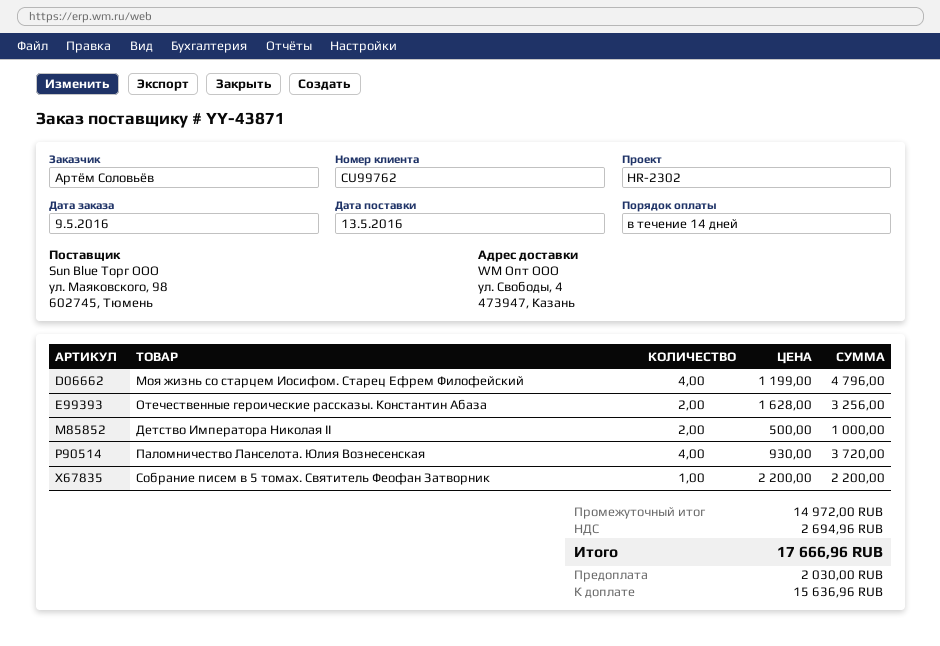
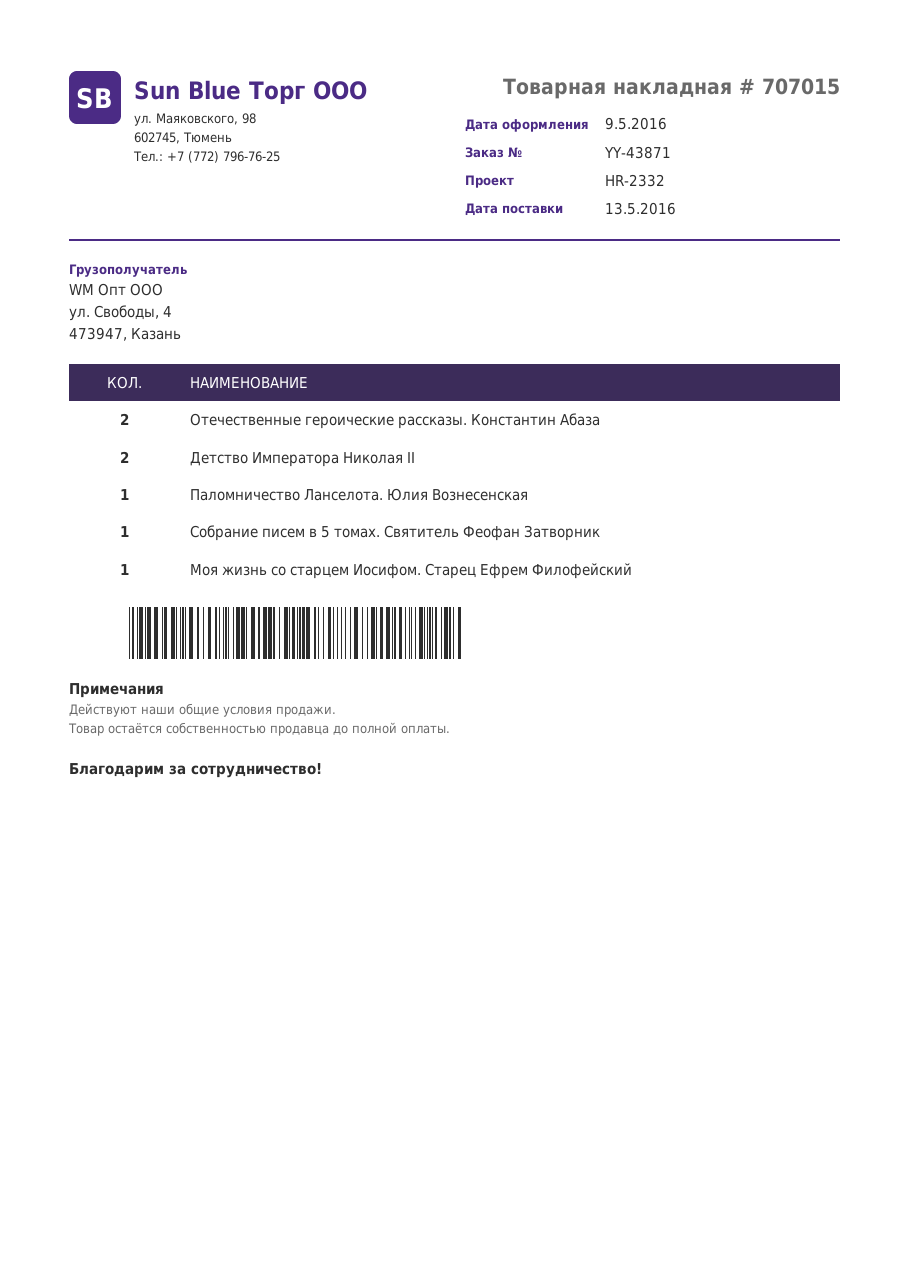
reference: HR-2302 -> HR-2332
Моя жизнь со старцем Иосифом. Старец Ефрем Филофейский: 4 -> 1
Паломничество Ланселота. Юлия Вознесенская: 4 -> 1

